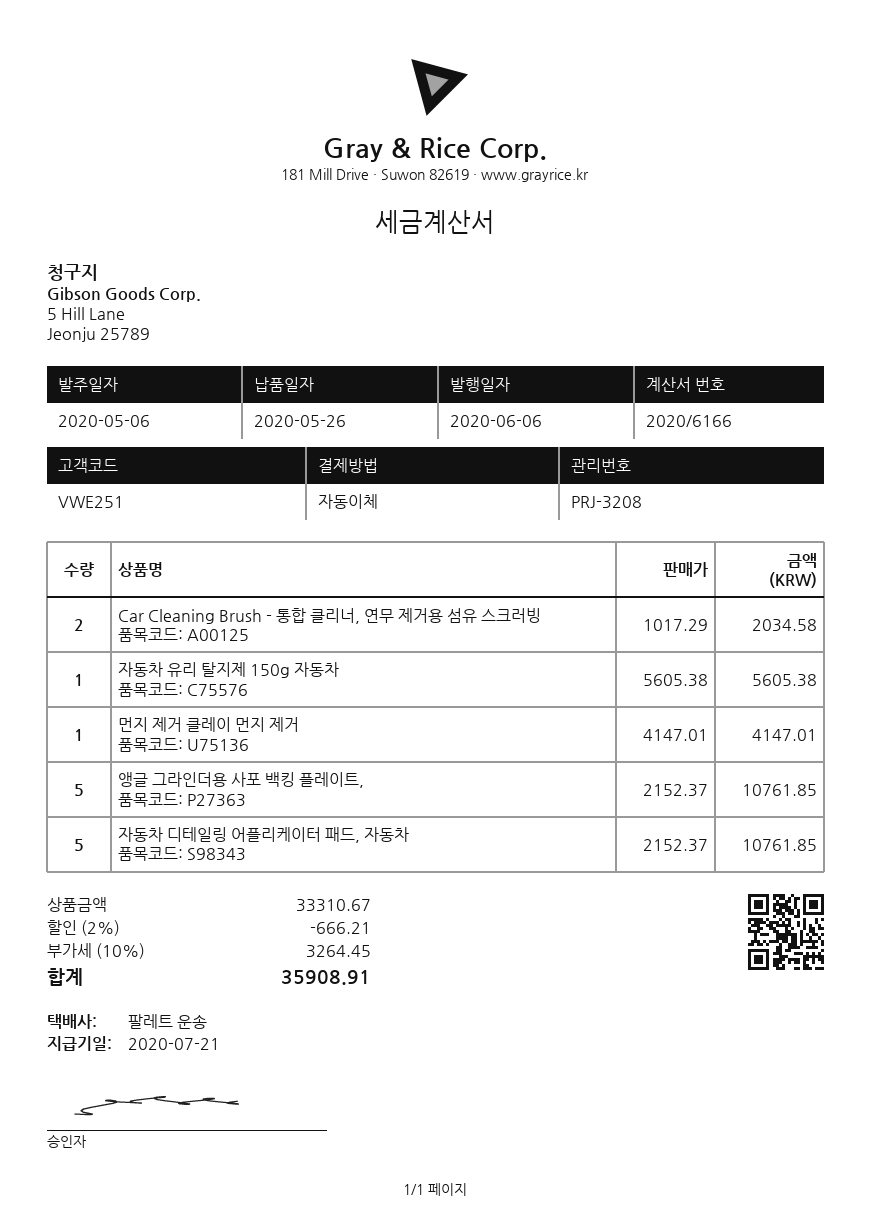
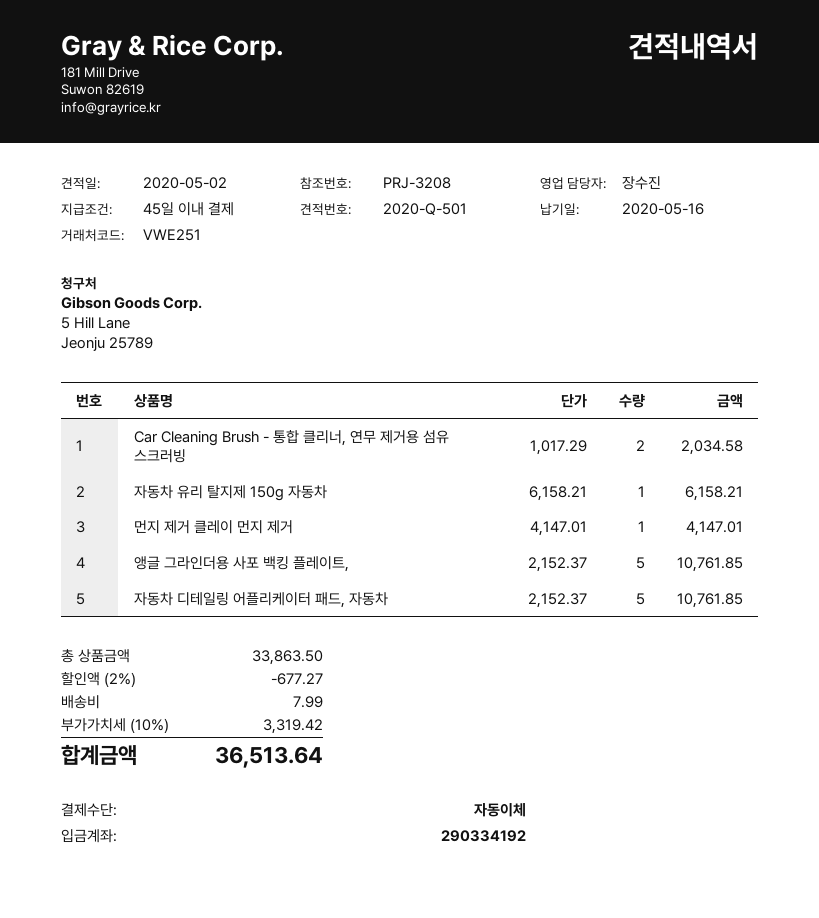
delivery date: 2020-05-26 -> 2020-05-16
자동차 유리 탈지제 150g 자동차: 1 x 5605.38 = 5605.38 -> 1 x 6158.21 = 6158.21
subtotal: 33310.67 -> 33863.50
discount: 2% = 666.21 -> 2% = 677.27
shipping: none -> 7.99
tax: 10% = 3264.45 -> 10% = 3319.42
total: 35908.91 -> 36513.64

